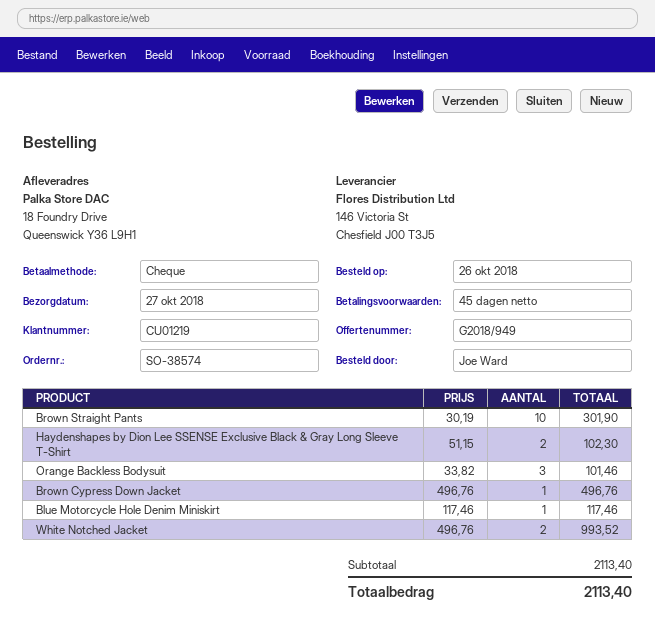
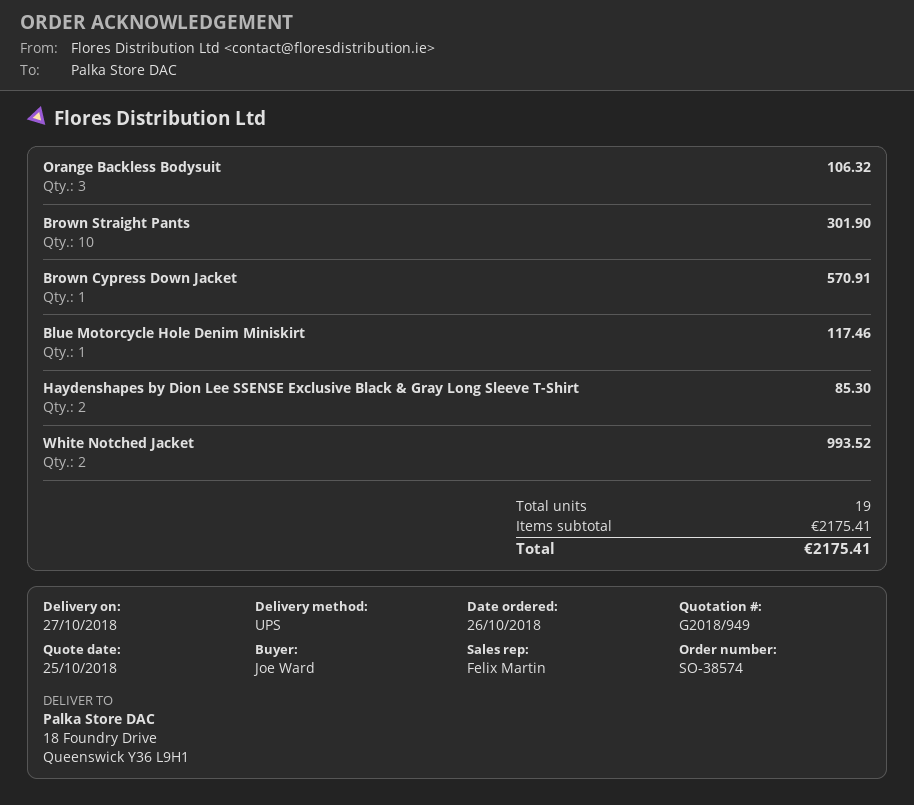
Haydenshapes by Dion Lee SSENSE Exclusive Black & Gray Long Sleeve T-Shirt: 2 for 102.30 -> 2 for 85.30
Orange Backless Bodysuit: 3 for 101.46 -> 3 for 106.32
Brown Cypress Down Jacket: 1 for 496.76 -> 1 for 570.91
subtotal: 2113.40 -> 2175.41
total: 2113.40 -> 2175.41

